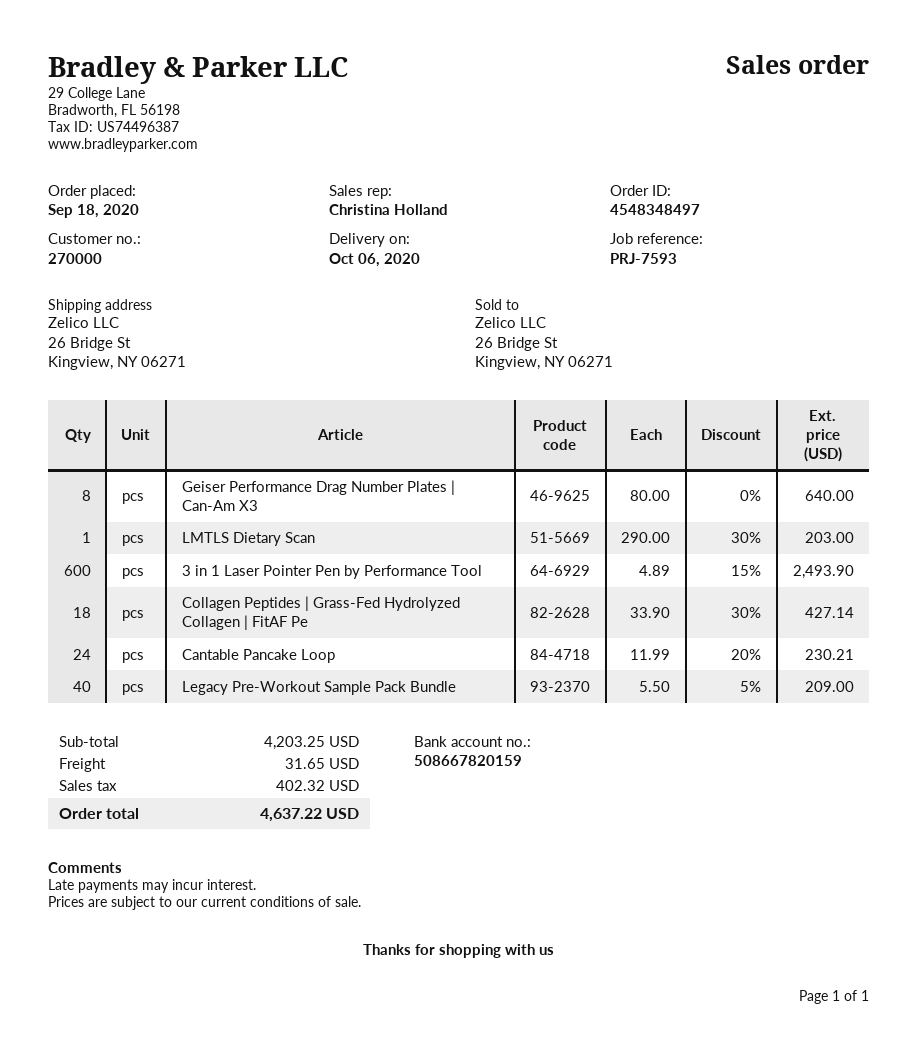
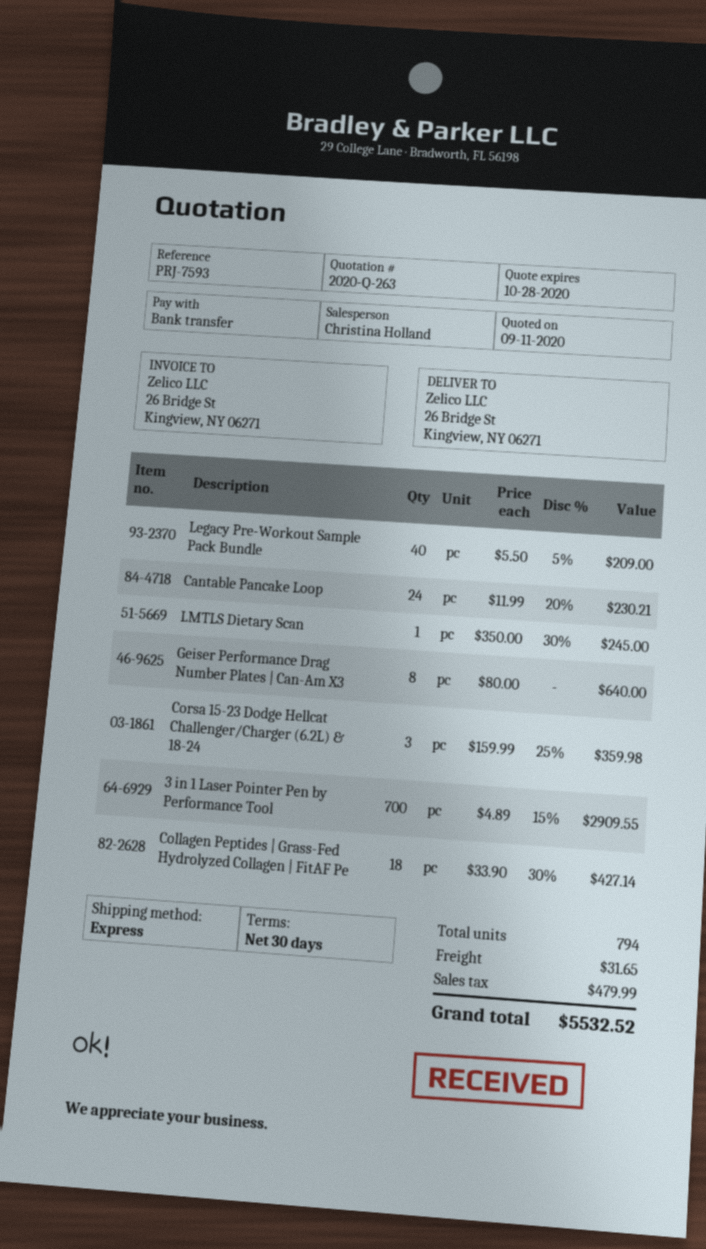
LMTLS Dietary Scan: 1 x 290.00 - 30% = 203.00 -> 1 x 350.00 - 30% = 245.00
3 in 1 Laser Pointer Pen by Performance Tool: 600 x 4.89 - 15% = 2493.90 -> 700 x 4.89 - 15% = 2909.55
Corsa 15-23 Dodge Hellcat Challenger/Charger (6.2L) & 18-24: none -> 3 x 159.99 - 25% = 359.98
tax: 402.32 -> 479.99
total: 4637.22 -> 5532.52

